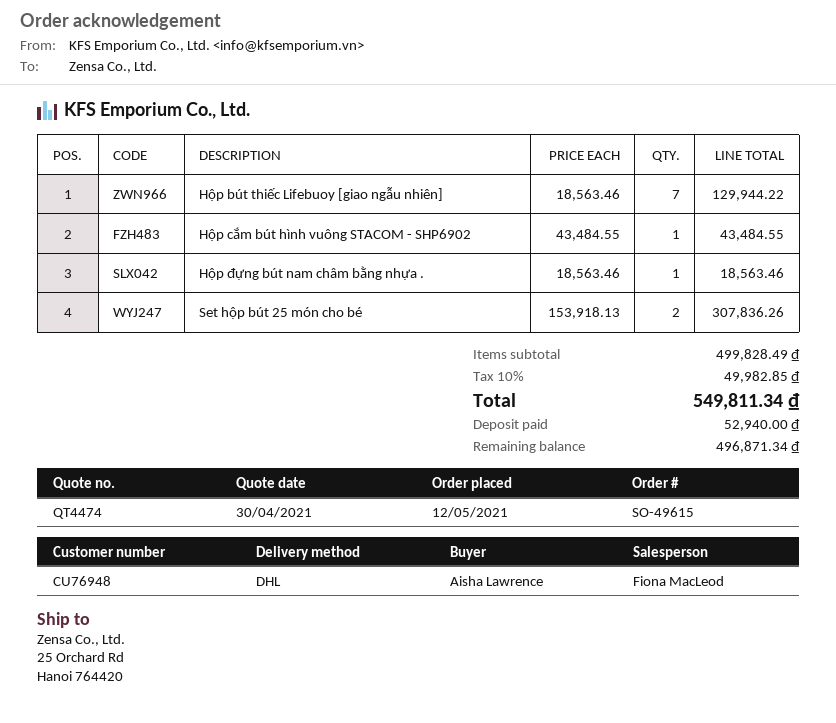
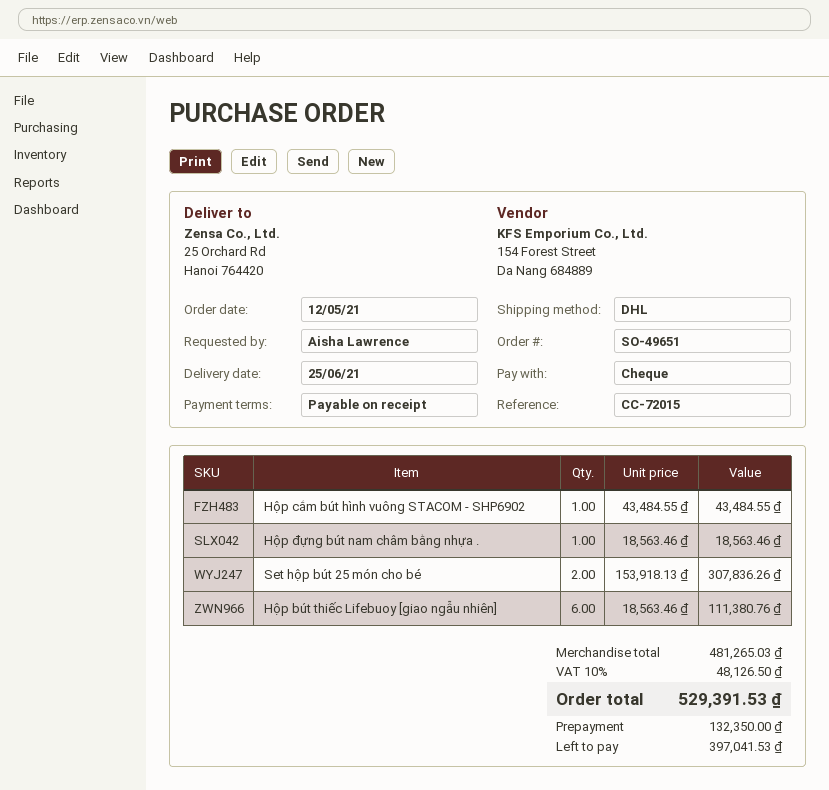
order number: SO-49615 -> SO-49651
Hộp bút thiếc Lifebuoy [giao ngẫu nhiên]: 7 x 18563.46 = 129944.22 -> 6 x 18563.46 = 111380.76
subtotal: 499828.49 -> 481265.03
tax: 10% = 49982.85 -> 10% = 48126.50
total: 549811.34 -> 529391.53
deposit: 52940.00 -> 132350.00
balance: 496871.34 -> 397041.53

